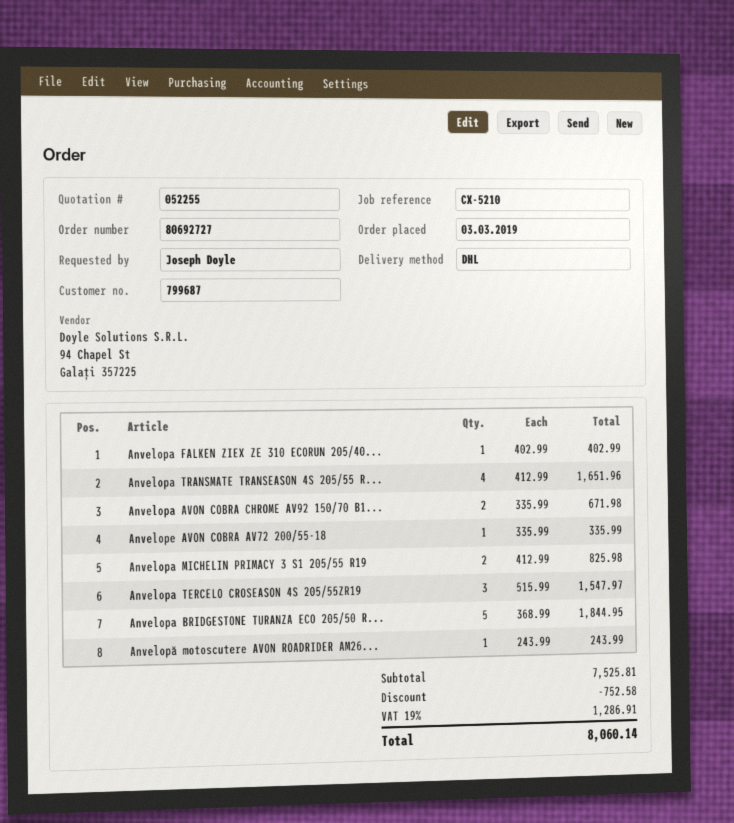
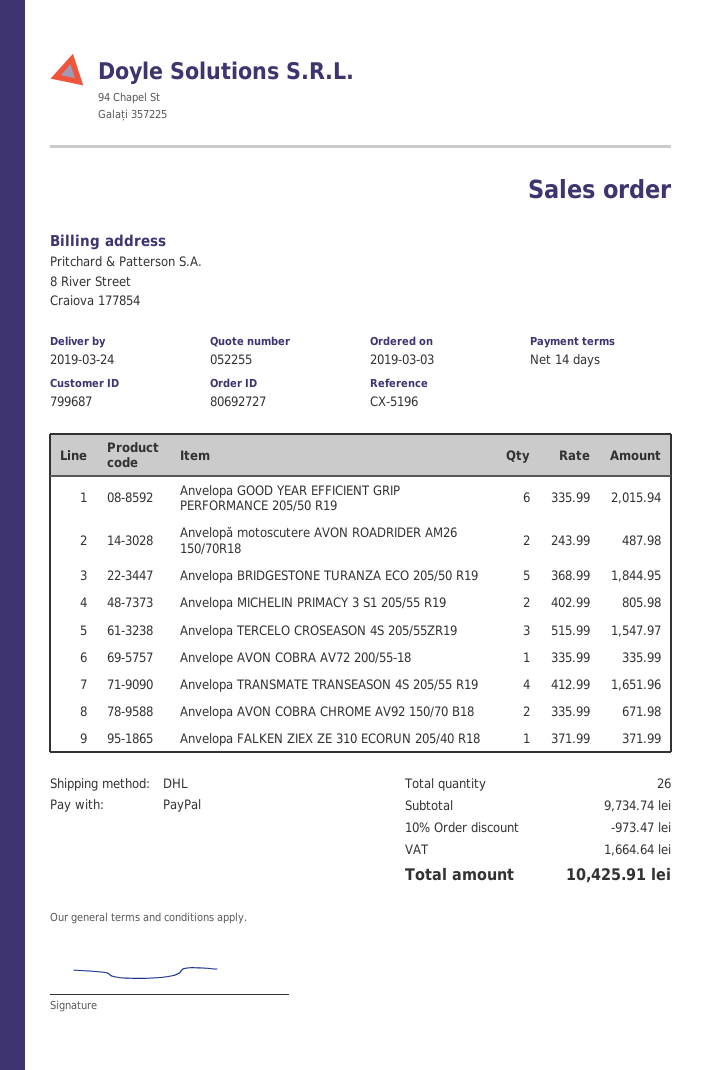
reference: CX-5210 -> CX-5196
Anvelopa FALKEN ZIEX ZE 310 ECORUN 205/40...: 1 x 402.99 = 402.99 -> 1 x 371.99 = 371.99
Anvelopa MICHELIN PRIMACY 3 S1 205/55 R19: 2 x 412.99 = 825.98 -> 2 x 402.99 = 805.98
Anvelopă motoscutere AVON ROADRIDER AM26...: 1 x 243.99 = 243.99 -> 2 x 243.99 = 487.98
Anvelopa GOOD YEAR EFFICIENT GRIP PERFORMANCE 205/50 R19: none -> 6 x 335.99 = 2015.94
subtotal: 7525.81 -> 9734.74
discount: 752.58 -> 973.47
tax: 1286.91 -> 1664.64
total: 8060.14 -> 10425.91

